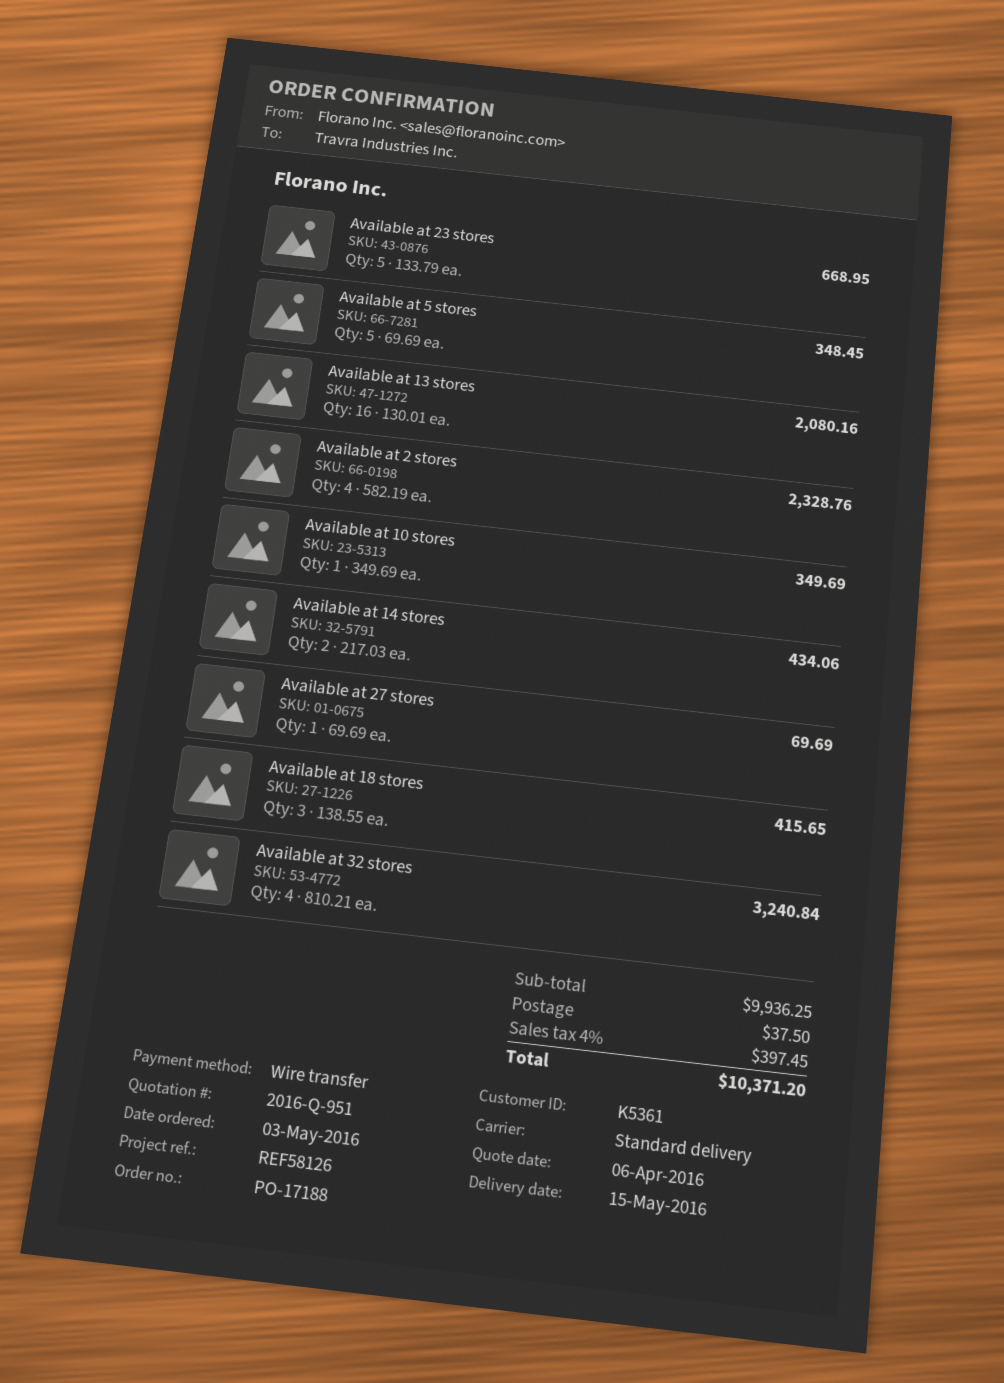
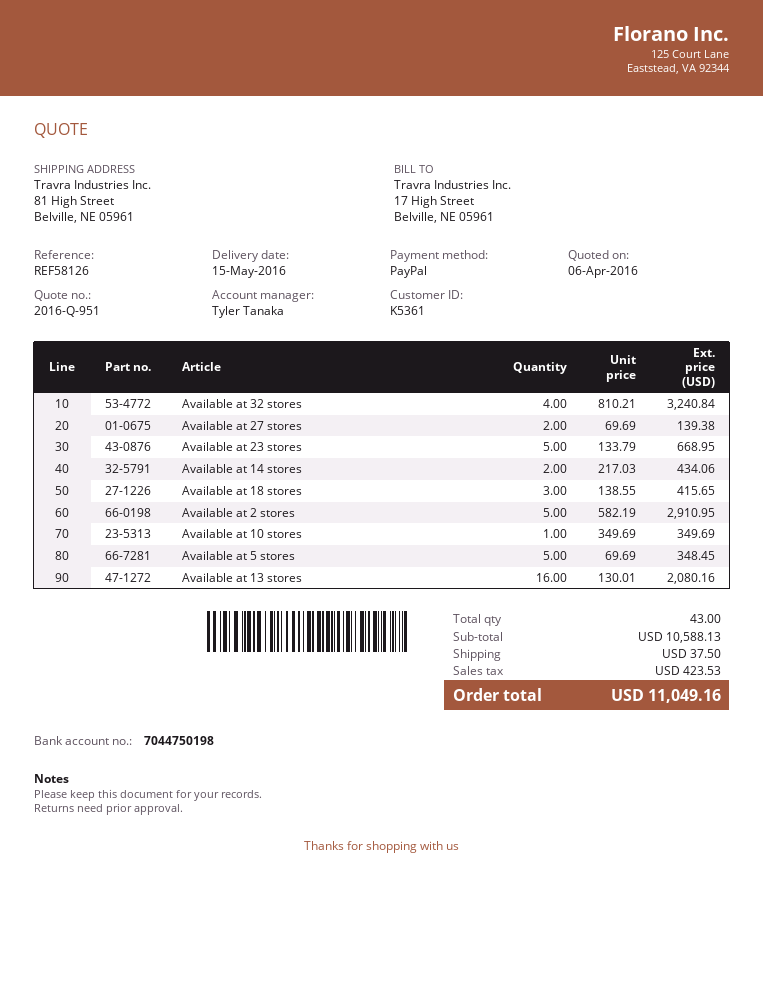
payment method: bank transfer -> PayPal
Available at 2 stores: 4 x 582.19 = 2328.76 -> 5 x 582.19 = 2910.95
Available at 27 stores: 1 x 69.69 = 69.69 -> 2 x 69.69 = 139.38
subtotal: 9936.25 -> 10588.13
tax: 397.45 -> 423.53
total: 10371.20 -> 11049.16

